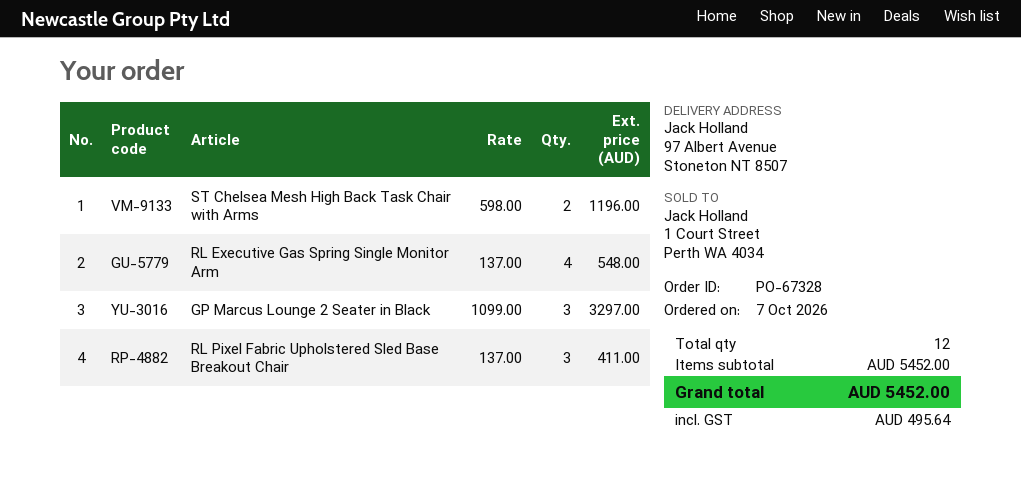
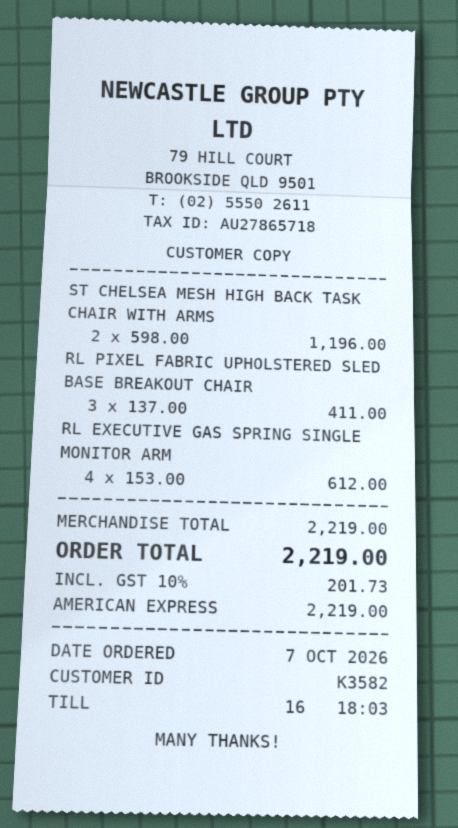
RL Executive Gas Spring Single Monitor Arm: 4 x 137.00 = 548.00 -> 4 x 153.00 = 612.00
GP Marcus Lounge 2 Seater in Black: 3 x 1099.00 = 3297.00 -> none
subtotal: 5452.00 -> 2219.00
tax: 495.64 -> 201.73
total: 5452.00 -> 2219.00

